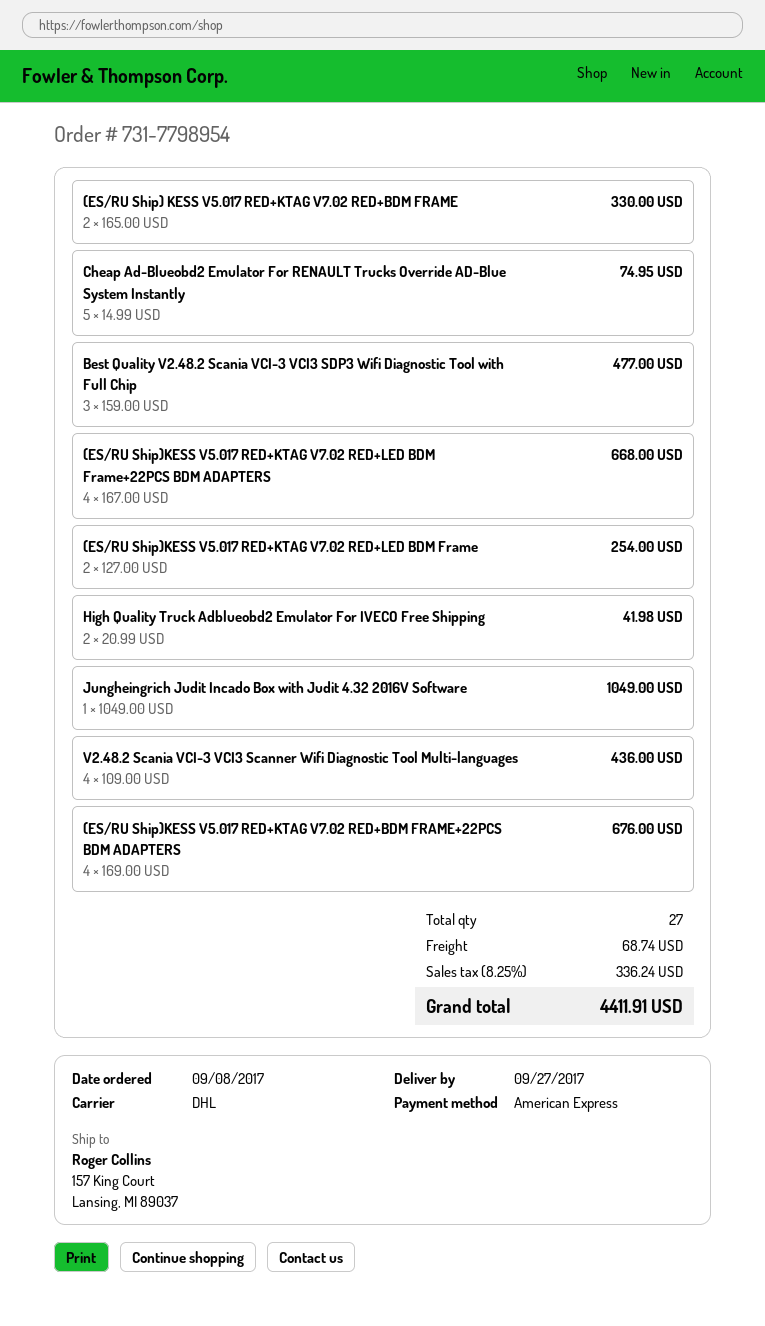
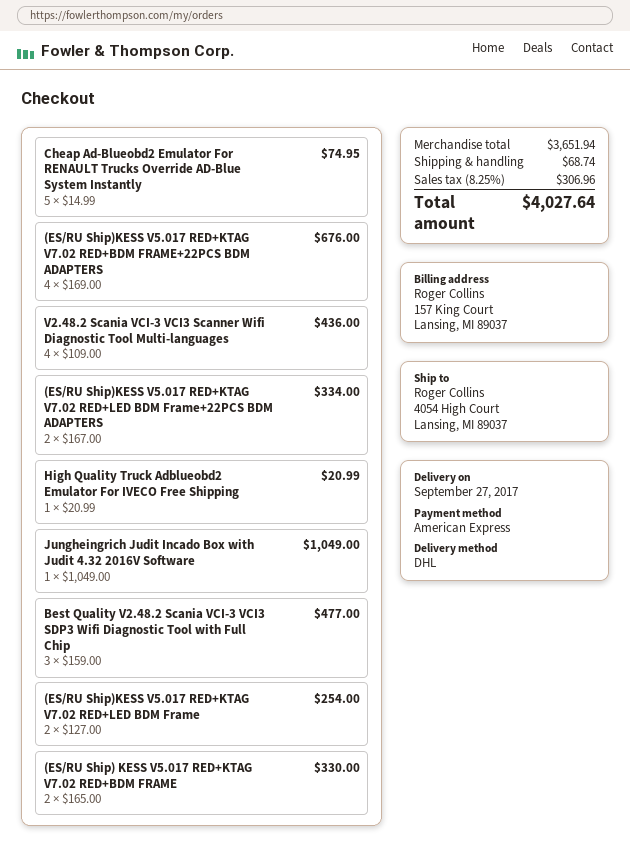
ship to: 157 King Court, Lansing, MI 89037 -> 4054 High Court, Lansing, MI 89037
(ES/RU Ship)KESS V5.017 RED+KTAG V7.02 RED+LED BDM Frame+22PCS BDM ADAPTERS: 4 x 167.00 = 668.00 -> 2 x 167.00 = 334.00
High Quality Truck Adblueobd2 Emulator For IVECO Free Shipping: 2 x 20.99 = 41.98 -> 1 x 20.99 = 20.99
tax: 8.25% = 336.24 -> 8.25% = 306.96
total: 4411.91 -> 4027.64

